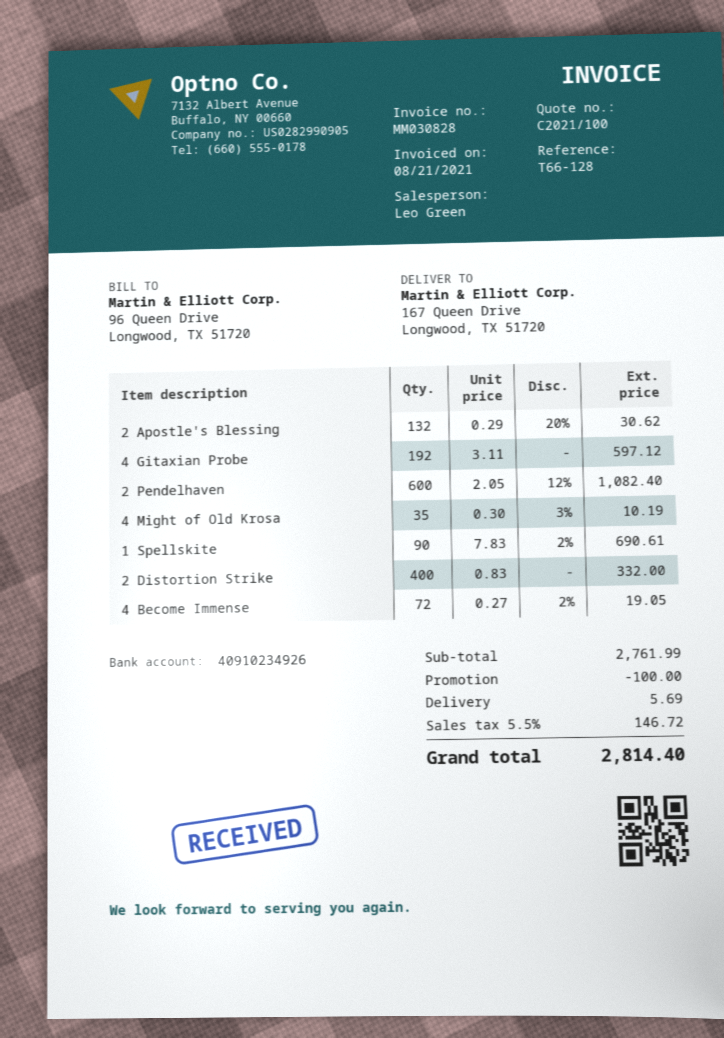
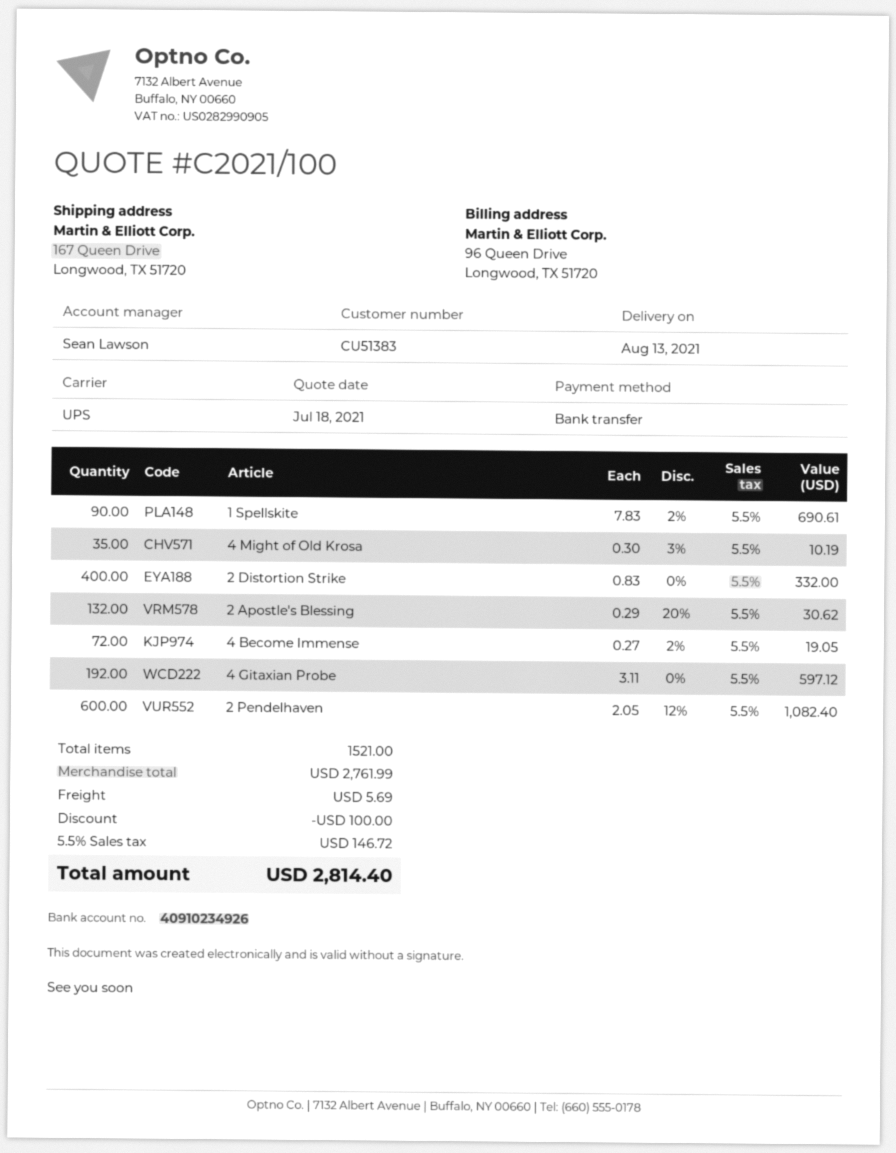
sales rep: Leo Green -> Sean Lawson

